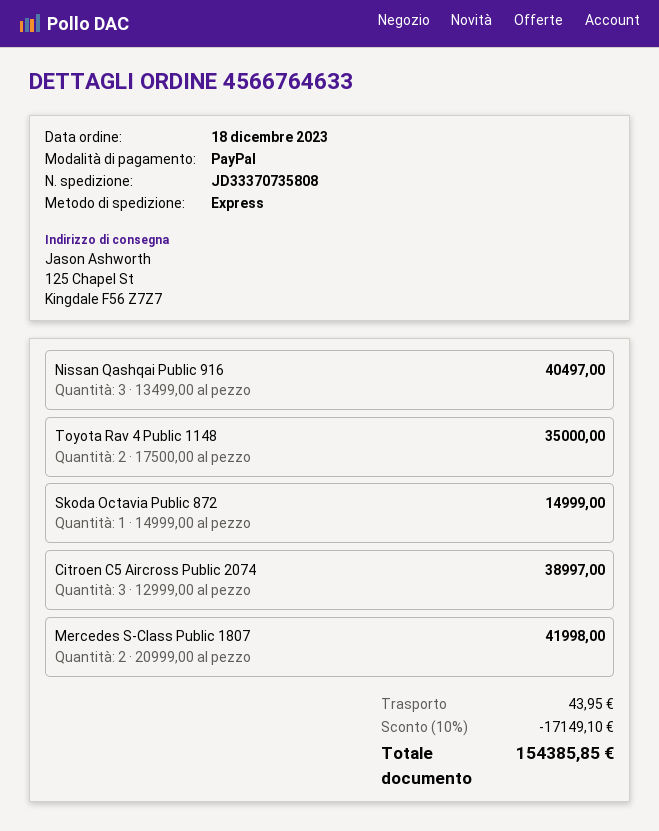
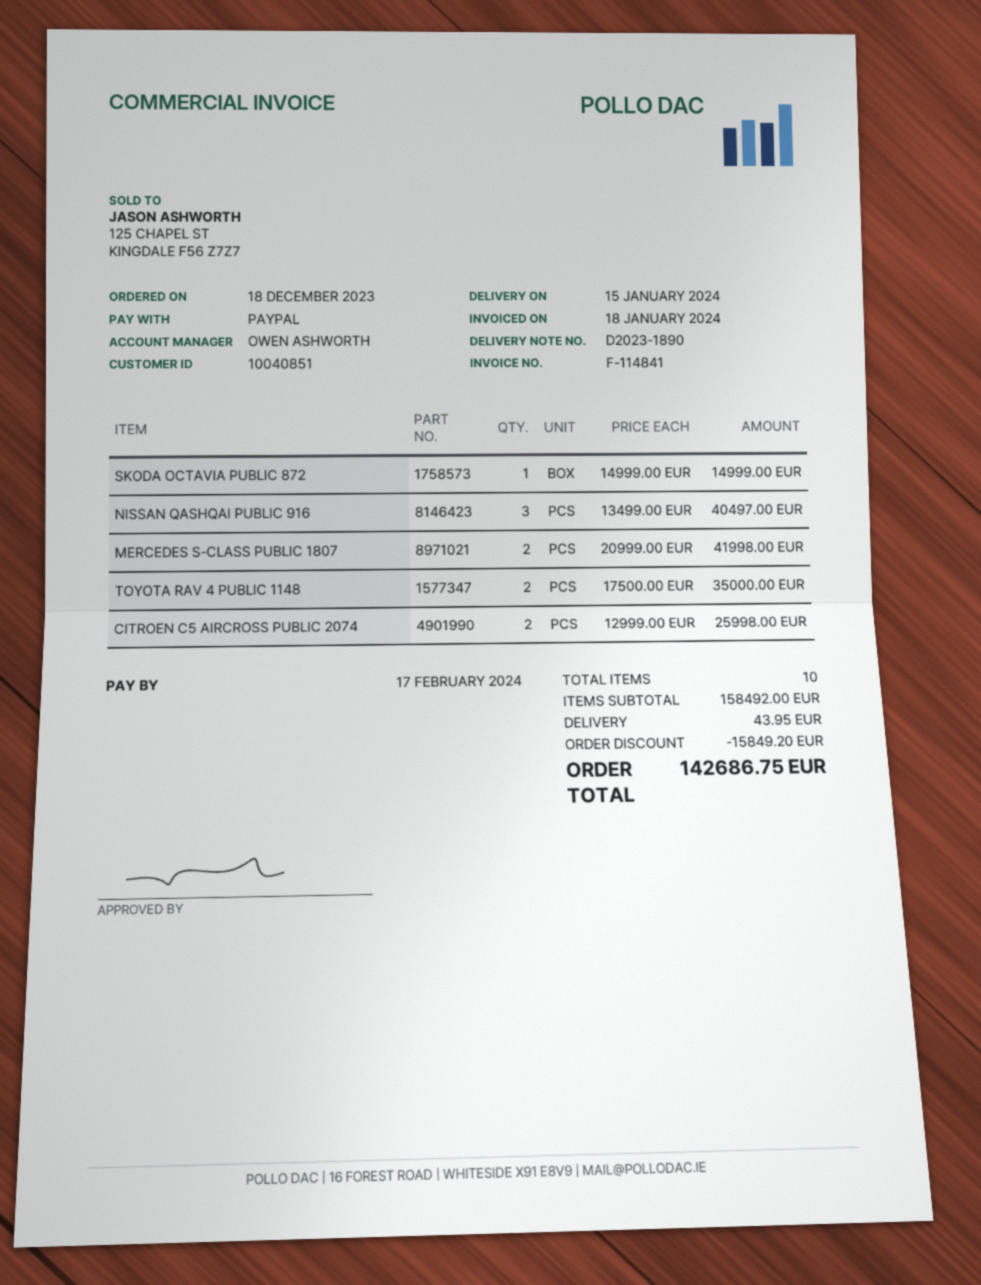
Citroen C5 Aircross Public 2074: 3 x 12999.00 = 38997.00 -> 2 x 12999.00 = 25998.00
discount: 17149.10 -> 15849.20
total: 154385.85 -> 142686.75

